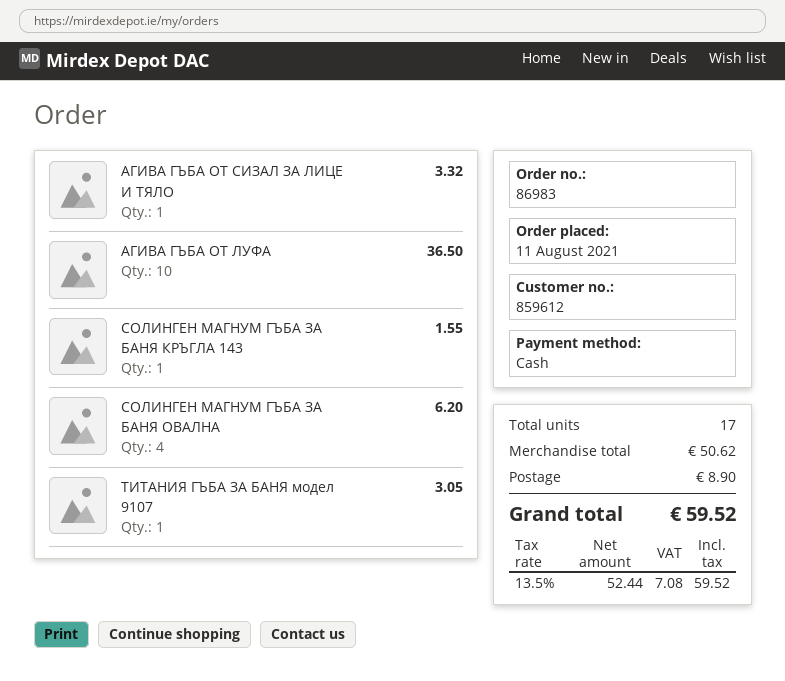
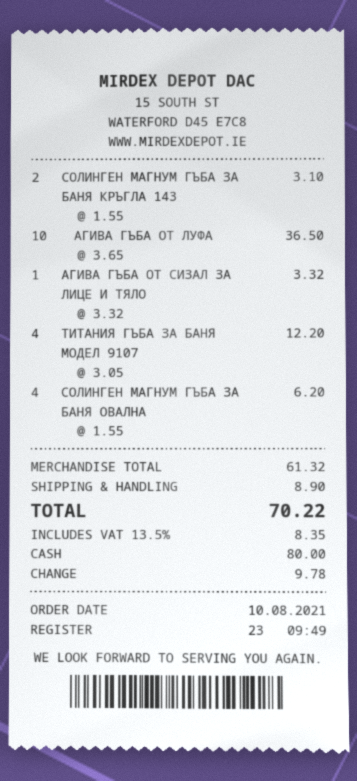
order date: 2021-08-11 -> 2021-08-10
СОЛИНГЕН МАГНУМ ГЪБА ЗА БАНЯ КРЪГЛА 143: 1 for 1.55 -> 2 for 3.10
ТИТАНИЯ ГЪБА ЗА БАНЯ модел 9107: 1 for 3.05 -> 4 for 12.20
subtotal: 50.62 -> 61.32
tax: 13.5% = 7.08 -> 13.5% = 8.35
total: 59.52 -> 70.22

